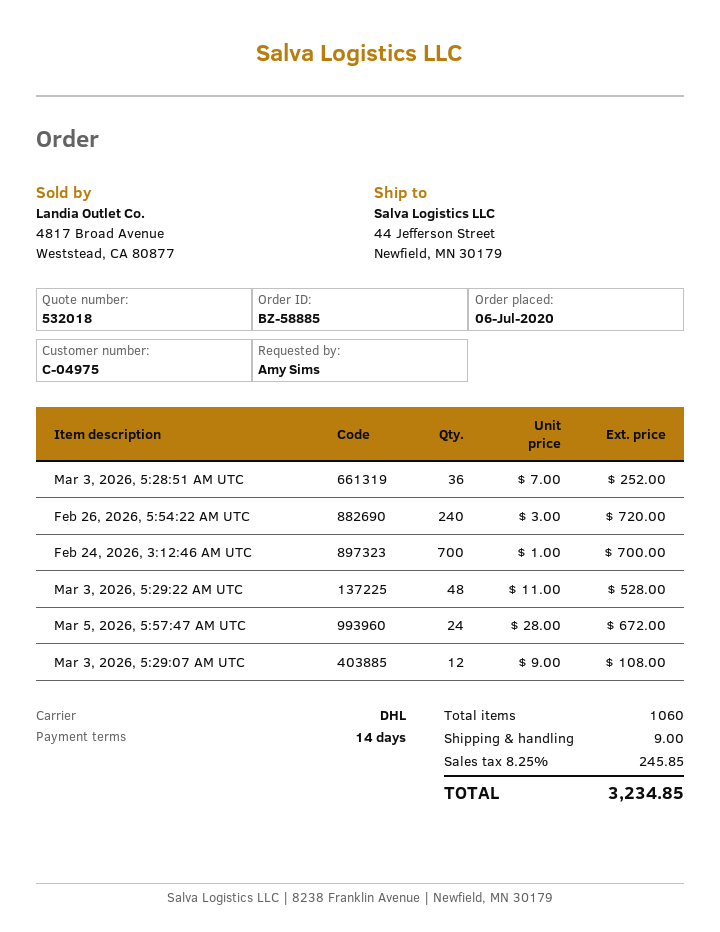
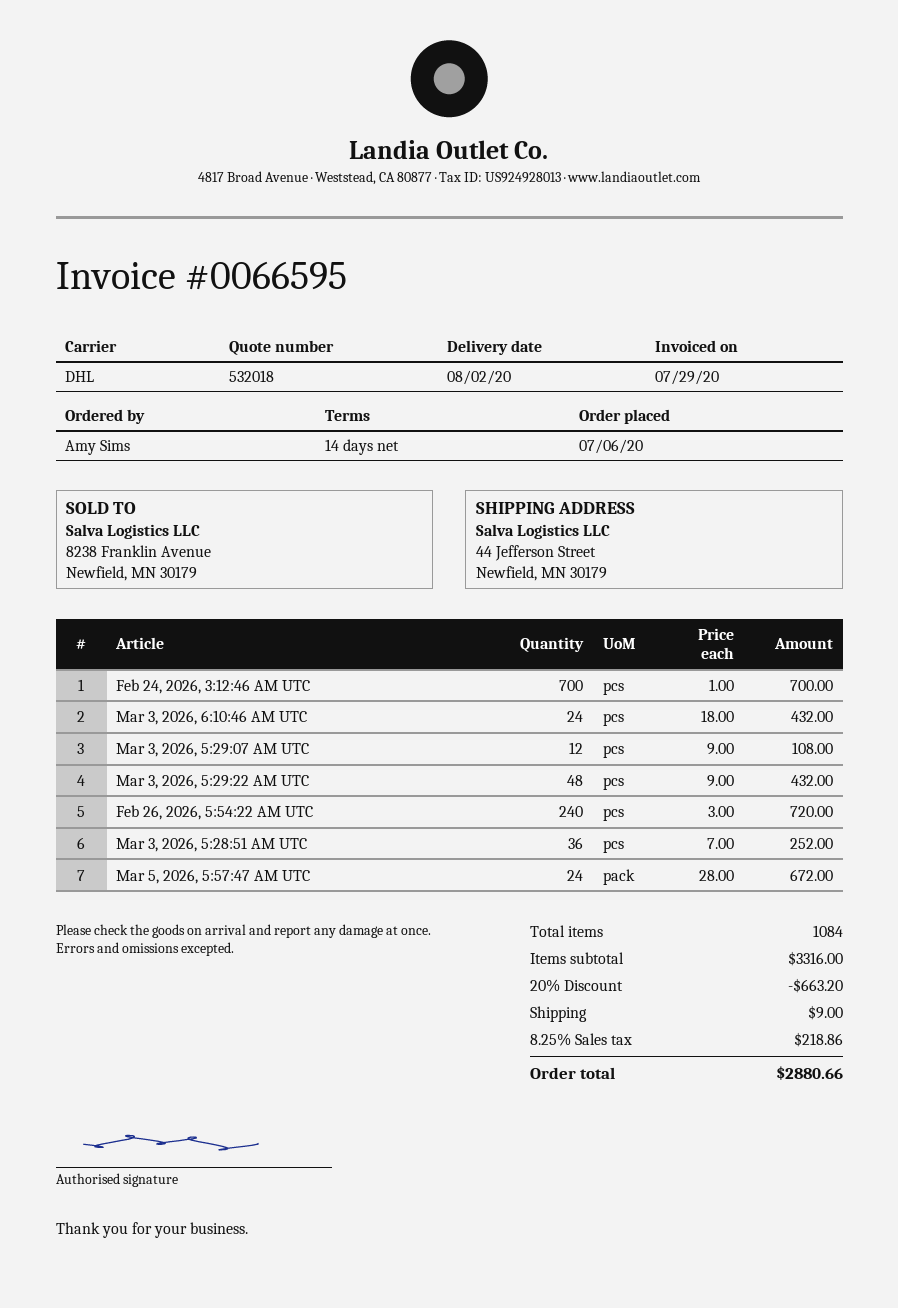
Mar 3, 2026, 5:29:22 AM UTC: 48 x 11.00 = 528.00 -> 48 x 9.00 = 432.00
Mar 3, 2026, 6:10:46 AM UTC: none -> 24 x 18.00 = 432.00
total quantity: 1060 -> 1084
discount: none -> 20% = 663.20
tax: 8.25% = 245.85 -> 8.25% = 218.86
total: 3234.85 -> 2880.66

